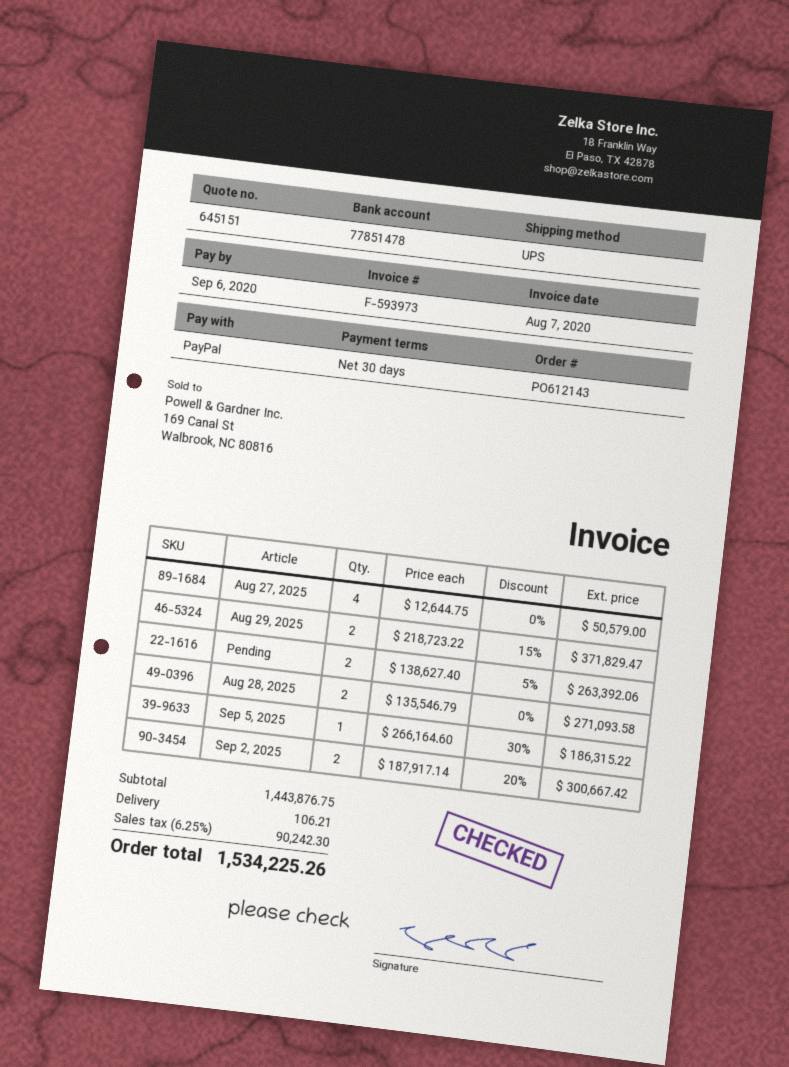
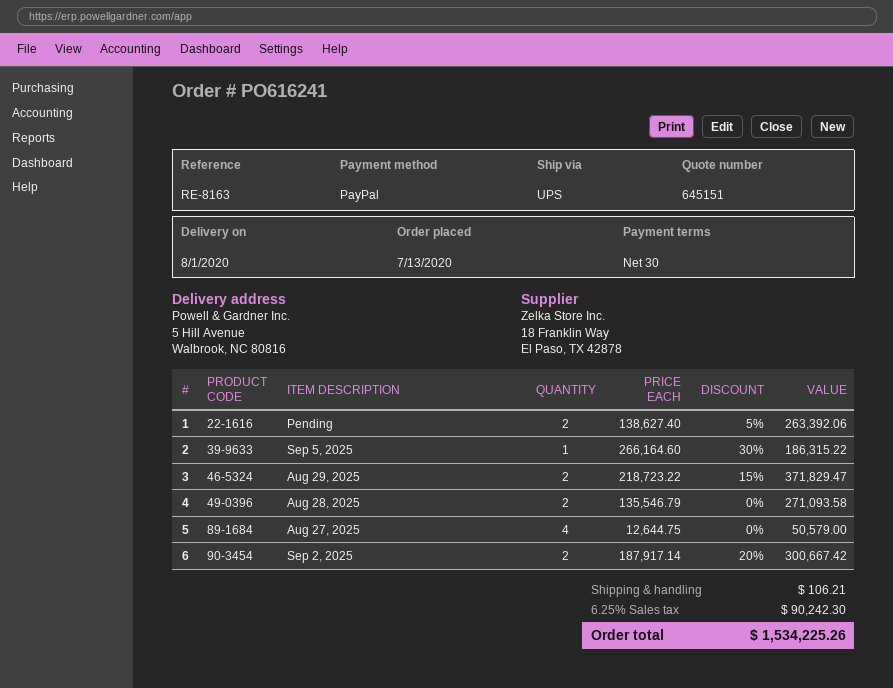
order number: PO612143 -> PO616241

